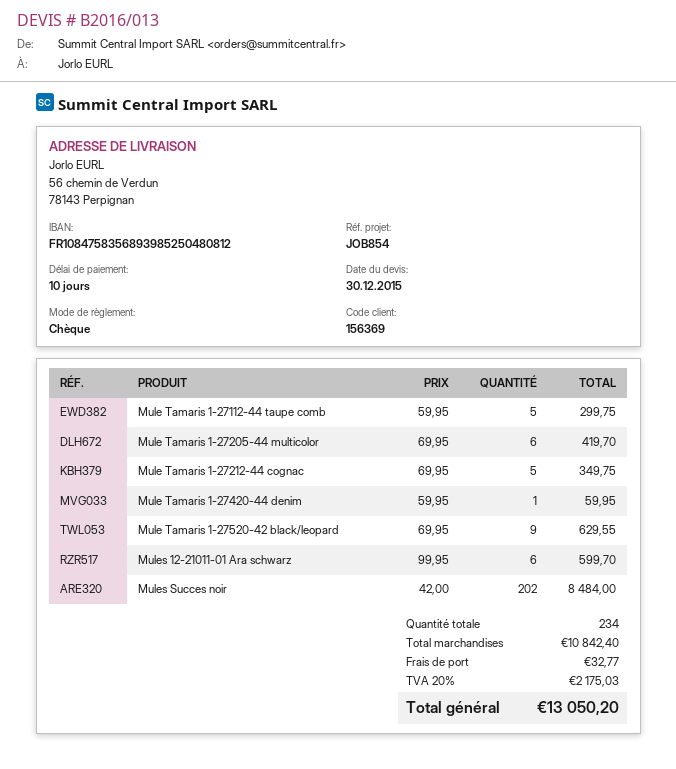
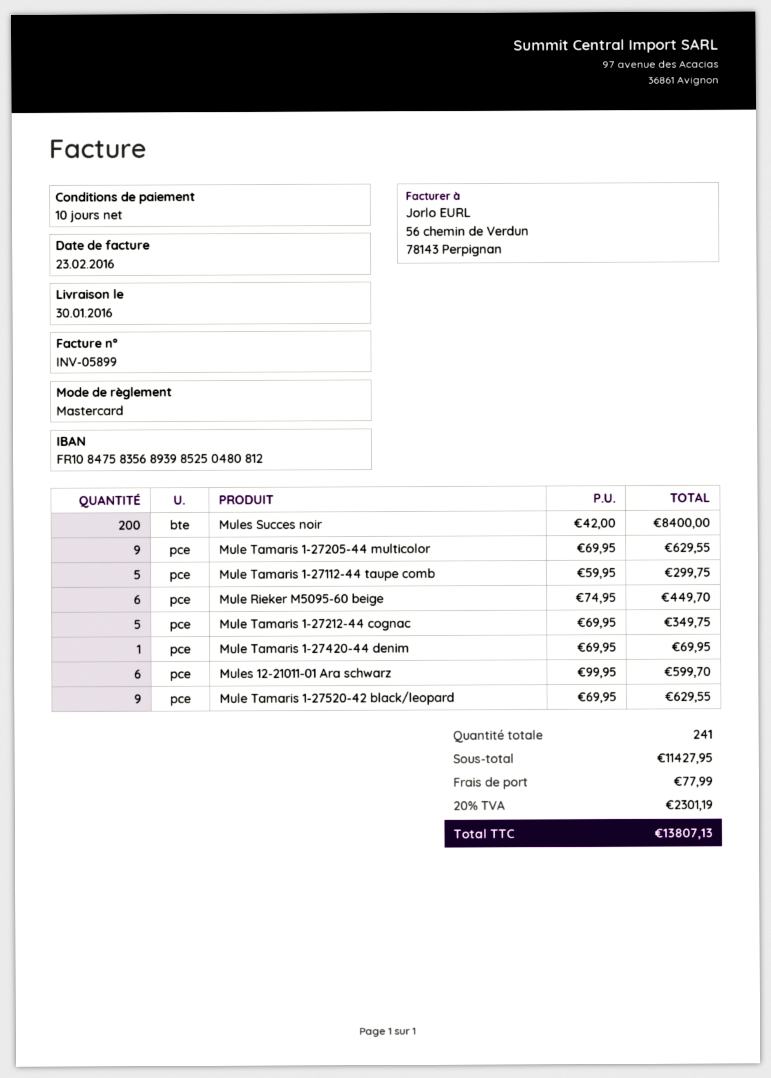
payment method: cheque -> Mastercard
Mule Tamaris 1-27205-44 multicolor: 6 x 69.95 = 419.70 -> 9 x 69.95 = 629.55
Mule Tamaris 1-27420-44 denim: 1 x 59.95 = 59.95 -> 1 x 69.95 = 69.95
Mules Succes noir: 202 x 42.00 = 8484.00 -> 200 x 42.00 = 8400.00
Mule Rieker M5095-60 beige: none -> 6 x 74.95 = 449.70
total quantity: 234 -> 241
subtotal: 10842.40 -> 11427.95
shipping: 32.77 -> 77.99
tax: 20% = 2175.03 -> 20% = 2301.19
total: 13050.20 -> 13807.13

